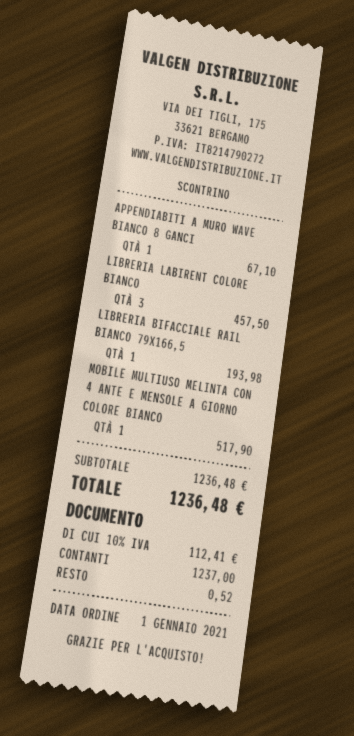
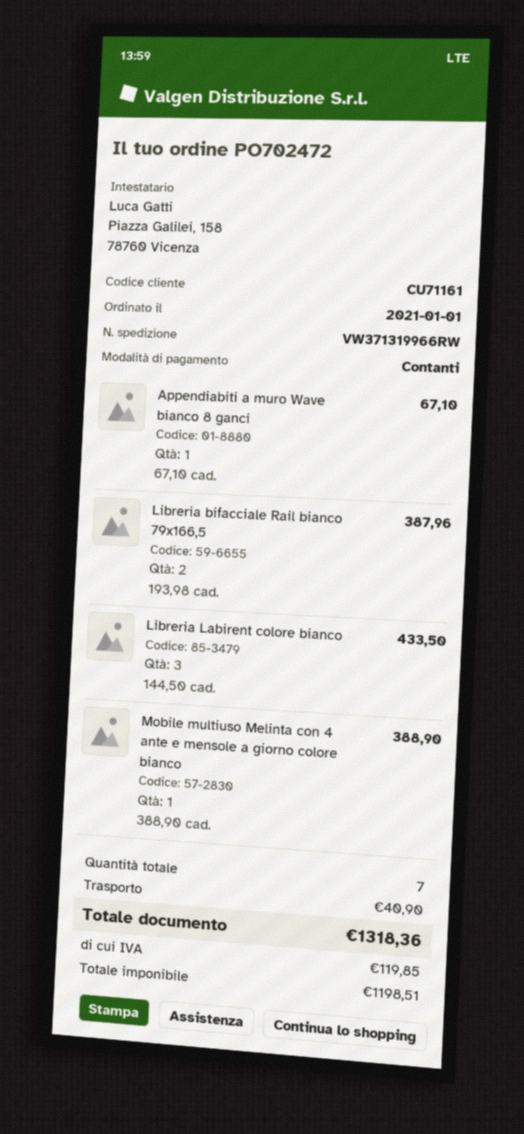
LIBRERIA LABIRENT COLORE BIANCO: 3 for 457.50 -> 3 for 433.50
LIBRERIA BIFACCIALE RAIL BIANCO 79X166,5: 1 for 193.98 -> 2 for 387.96
MOBILE MULTIUSO MELINTA CON 4 ANTE E MENSOLE A GIORNO COLORE BIANCO: 1 for 517.90 -> 1 for 388.90
shipping: none -> 40.90
tax: 112.41 -> 119.85
total: 1236.48 -> 1318.36

